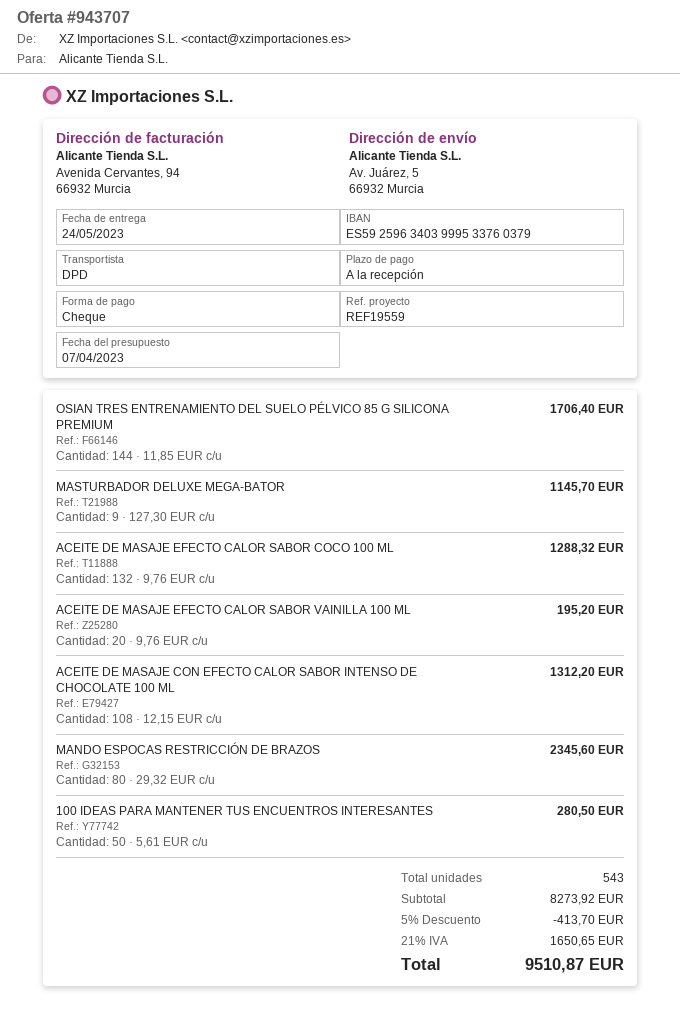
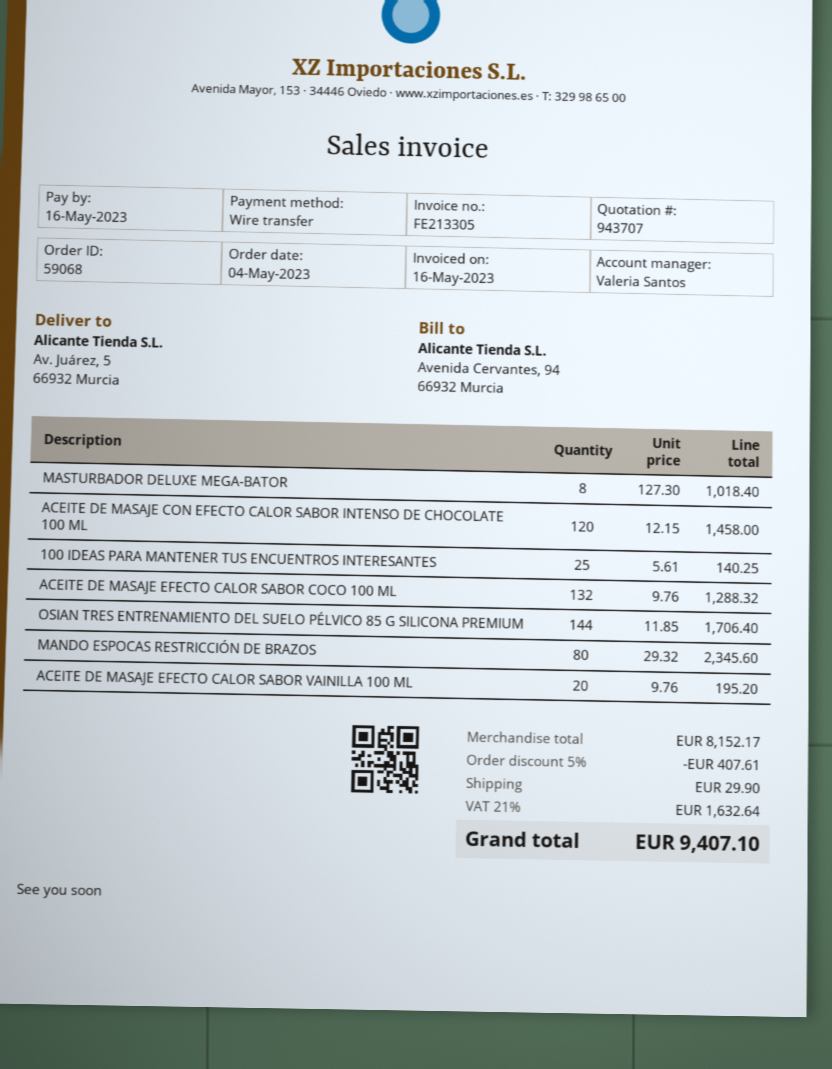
payment method: cheque -> bank transfer
MASTURBADOR DELUXE MEGA-BATOR: 9 x 127.30 = 1145.70 -> 8 x 127.30 = 1018.40
ACEITE DE MASAJE CON EFECTO CALOR SABOR INTENSO DE CHOCOLATE 100 ML: 108 x 12.15 = 1312.20 -> 120 x 12.15 = 1458.00
100 IDEAS PARA MANTENER TUS ENCUENTROS INTERESANTES: 50 x 5.61 = 280.50 -> 25 x 5.61 = 140.25
subtotal: 8273.92 -> 8152.17
discount: 5% = 413.70 -> 5% = 407.61
shipping: none -> 29.90
tax: 21% = 1650.65 -> 21% = 1632.64
total: 9510.87 -> 9407.10

